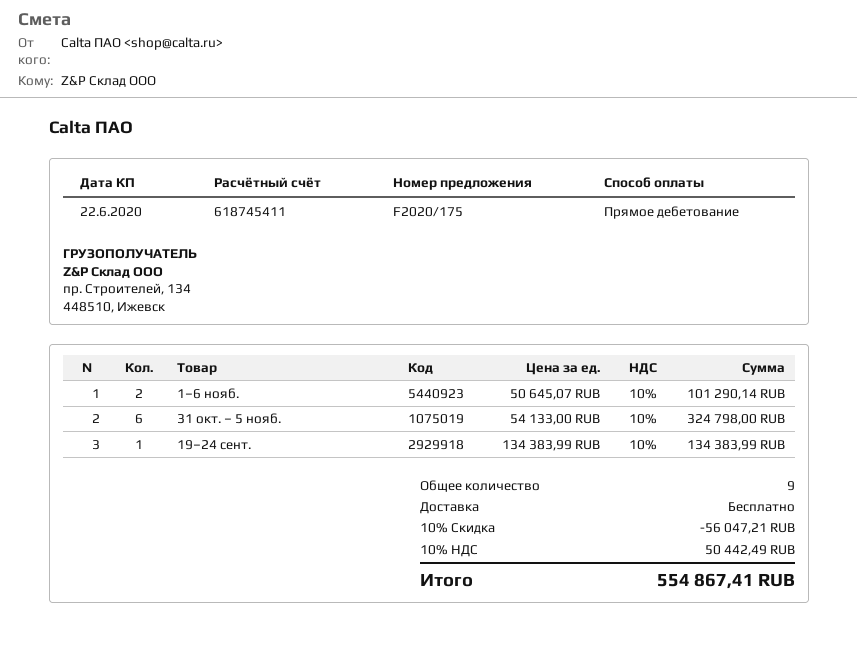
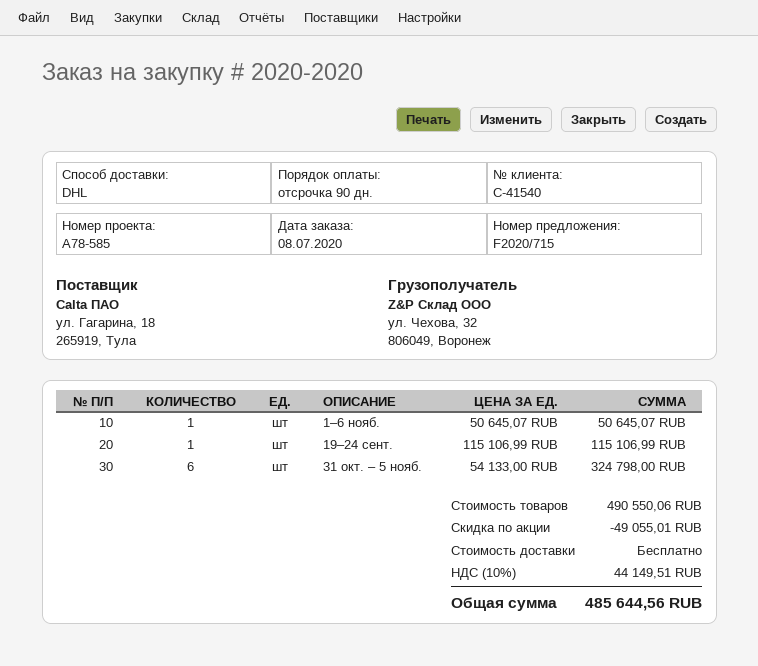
quote number: F2020/175 -> F2020/715
ship to: пр. Строителей, 134, 448510, Ижевск -> ул. Чехова, 32, 806049, Воронеж
1–6 нояб.: 2 x 50645.07 = 101290.14 -> 1 x 50645.07 = 50645.07
19–24 сент.: 1 x 134383.99 = 134383.99 -> 1 x 115106.99 = 115106.99
discount: 56047.21 -> 49055.01
tax: 10% = 50442.49 -> 10% = 44149.51
total: 554867.41 -> 485644.56

